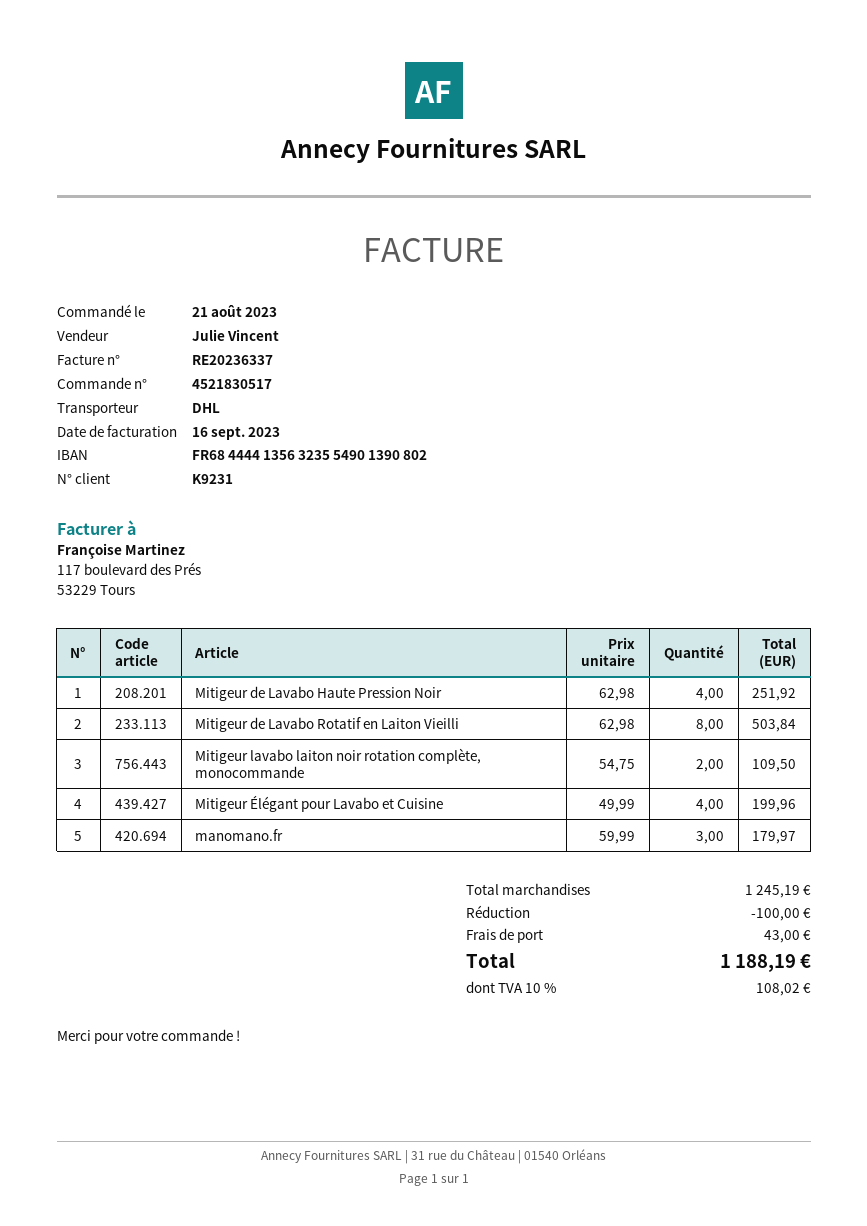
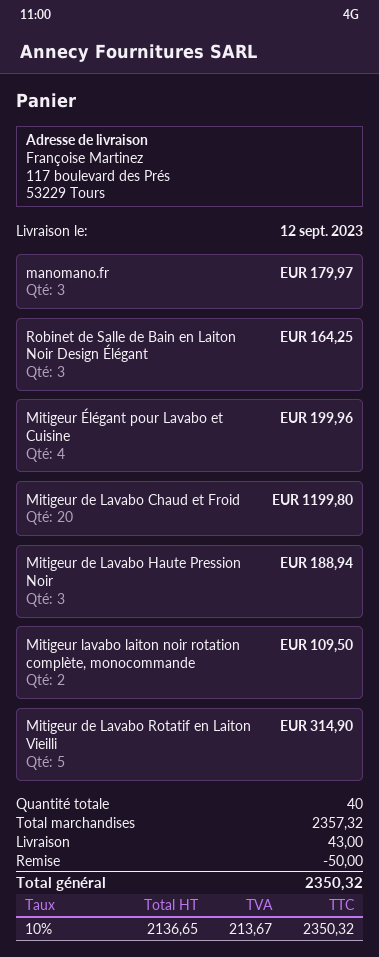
Mitigeur de Lavabo Haute Pression Noir: 4 for 251.92 -> 3 for 188.94
Mitigeur de Lavabo Rotatif en Laiton Vieilli: 8 for 503.84 -> 5 for 314.90
Robinet de Salle de Bain en Laiton Noir Design Élégant: none -> 3 for 164.25
Mitigeur de Lavabo Chaud et Froid: none -> 20 for 1199.80
subtotal: 1245.19 -> 2357.32
discount: 100.00 -> 50.00
tax: 10% = 108.02 -> 10% = 213.67
total: 1188.19 -> 2350.32

